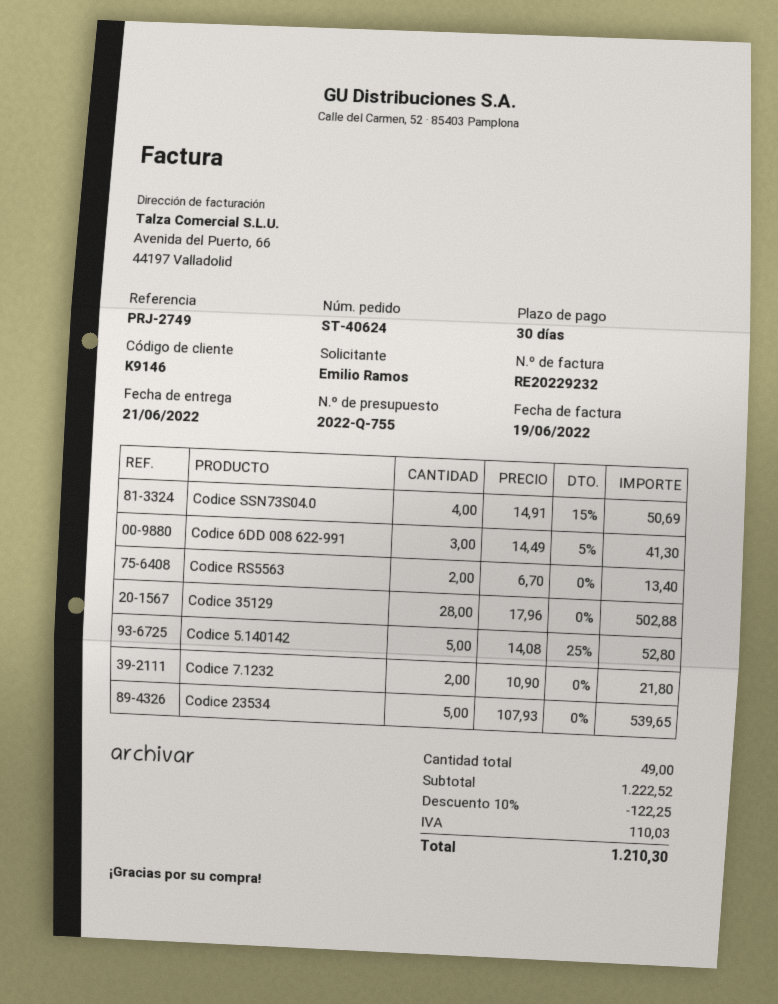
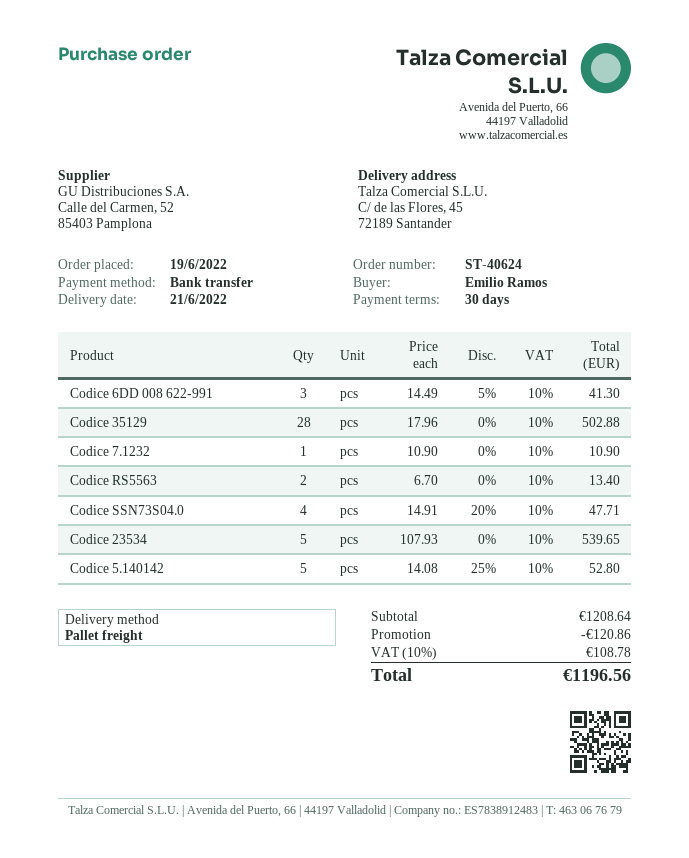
Codice SSN73S04.0: 4 x 14.91 - 15% = 50.69 -> 4 x 14.91 - 20% = 47.71
Codice 7.1232: 2 x 10.90 = 21.80 -> 1 x 10.90 = 10.90
subtotal: 1222.52 -> 1208.64
discount: 122.25 -> 120.86
tax: 110.03 -> 108.78
total: 1210.30 -> 1196.56

